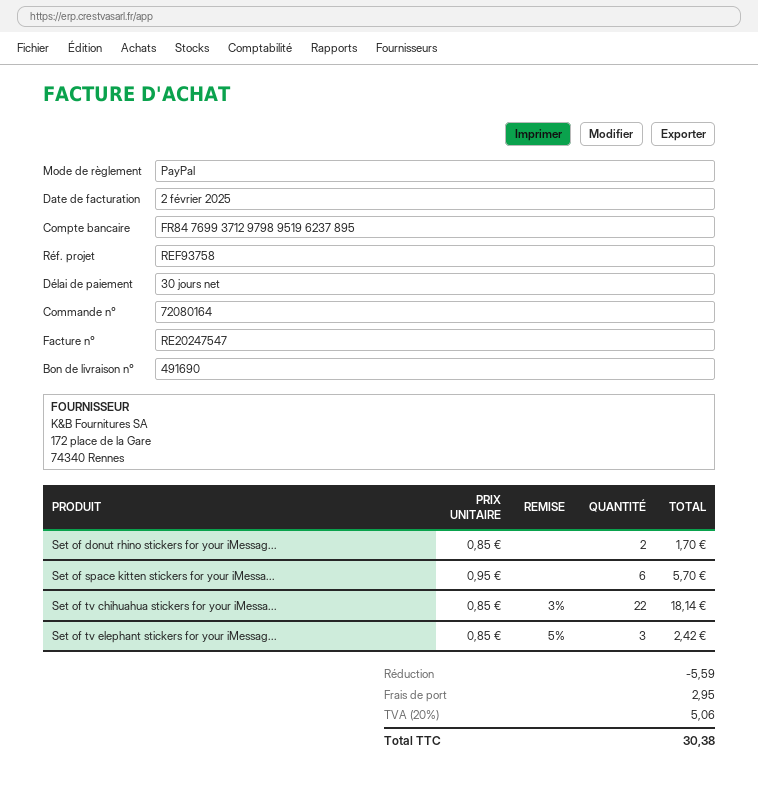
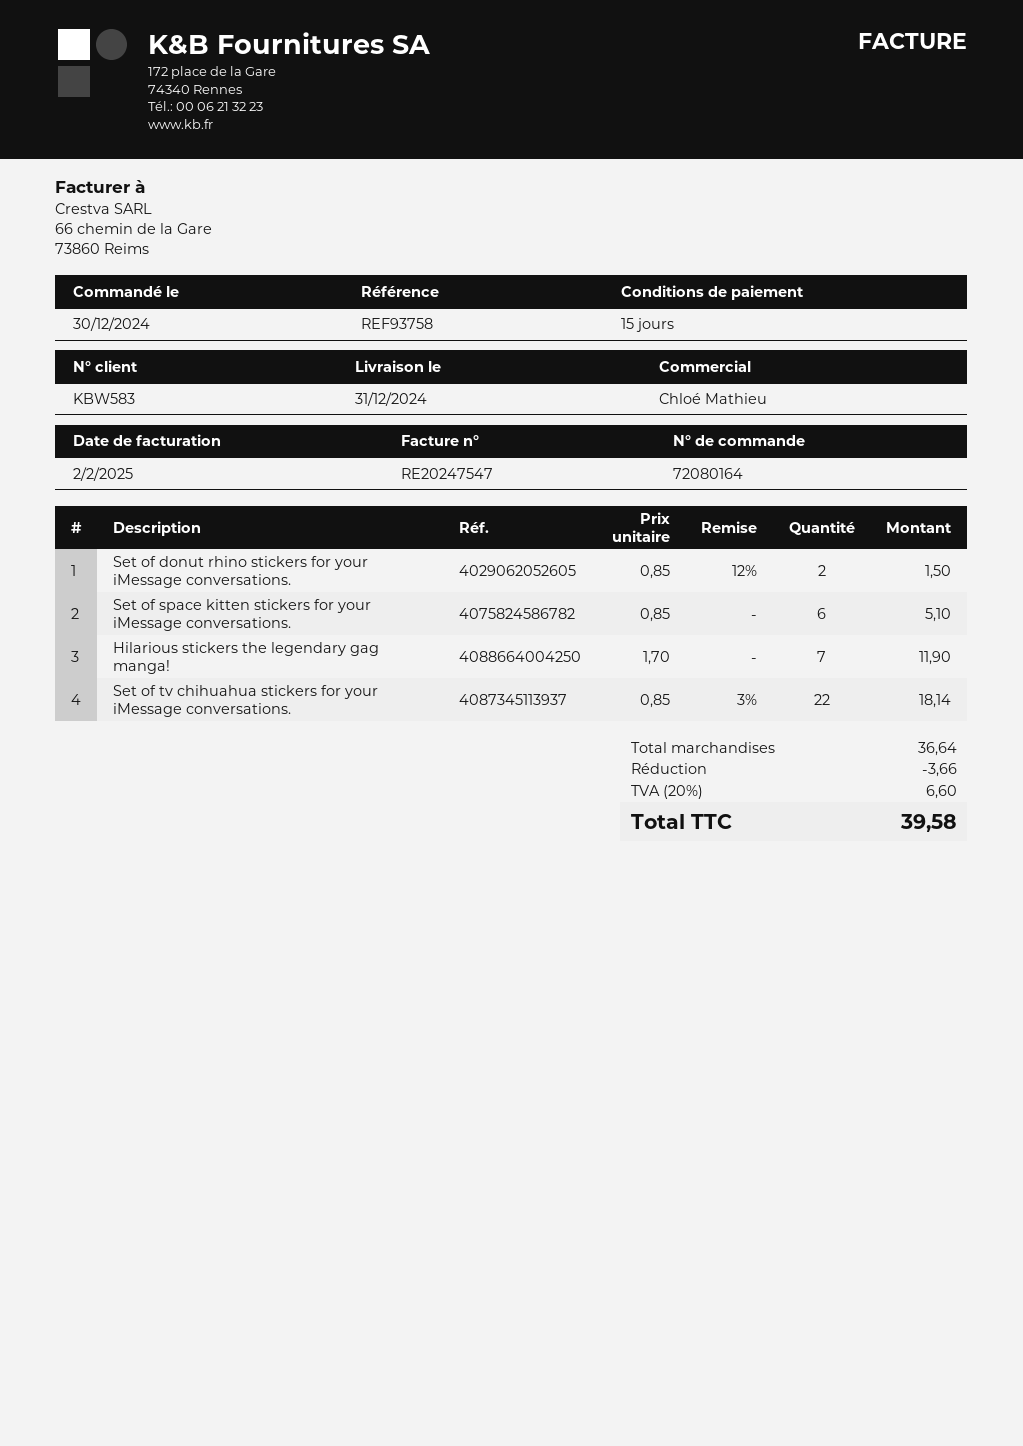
payment terms: 30 days -> 15 days
Set of donut rhino stickers for your iMessag...: 2 x 0.85 = 1.70 -> 2 x 0.85 - 12% = 1.50
Set of space kitten stickers for your iMessa...: 6 x 0.95 = 5.70 -> 6 x 0.85 = 5.10
Set of tv elephant stickers for your iMessag...: 3 x 0.85 - 5% = 2.42 -> none
Hilarious stickers the legendary gag manga!: none -> 7 x 1.70 = 11.90
discount: 5.59 -> 3.66
shipping: 2.95 -> none
tax: 20% = 5.06 -> 20% = 6.60
total: 30.38 -> 39.58

